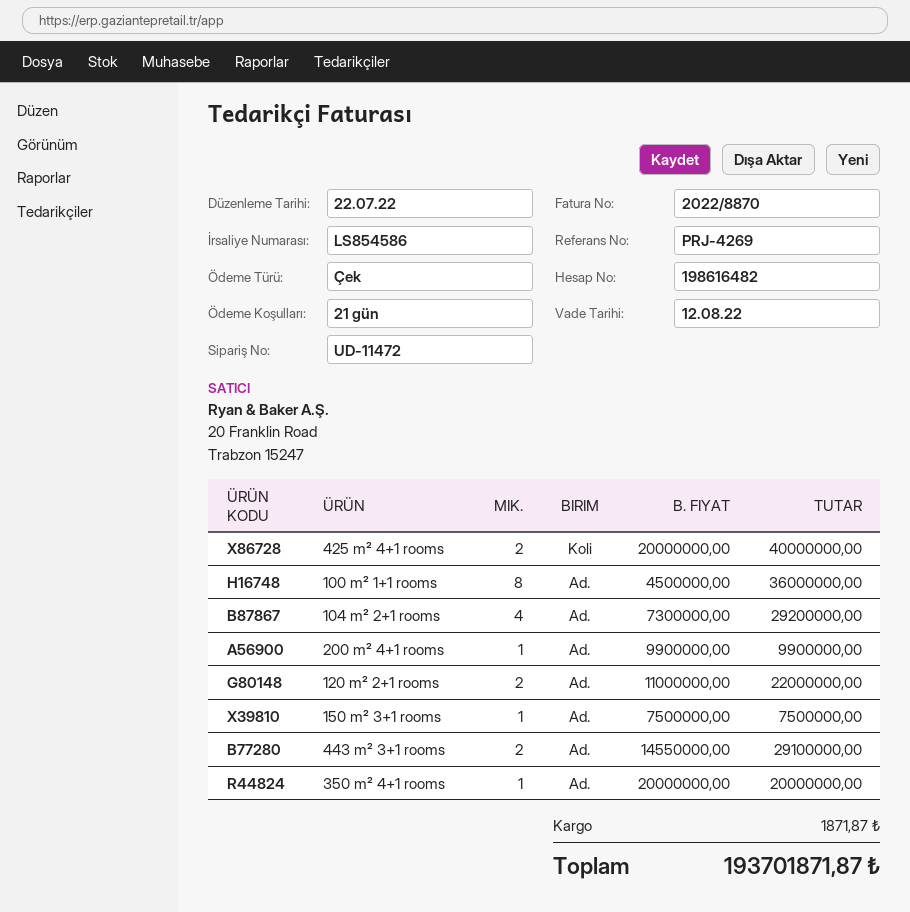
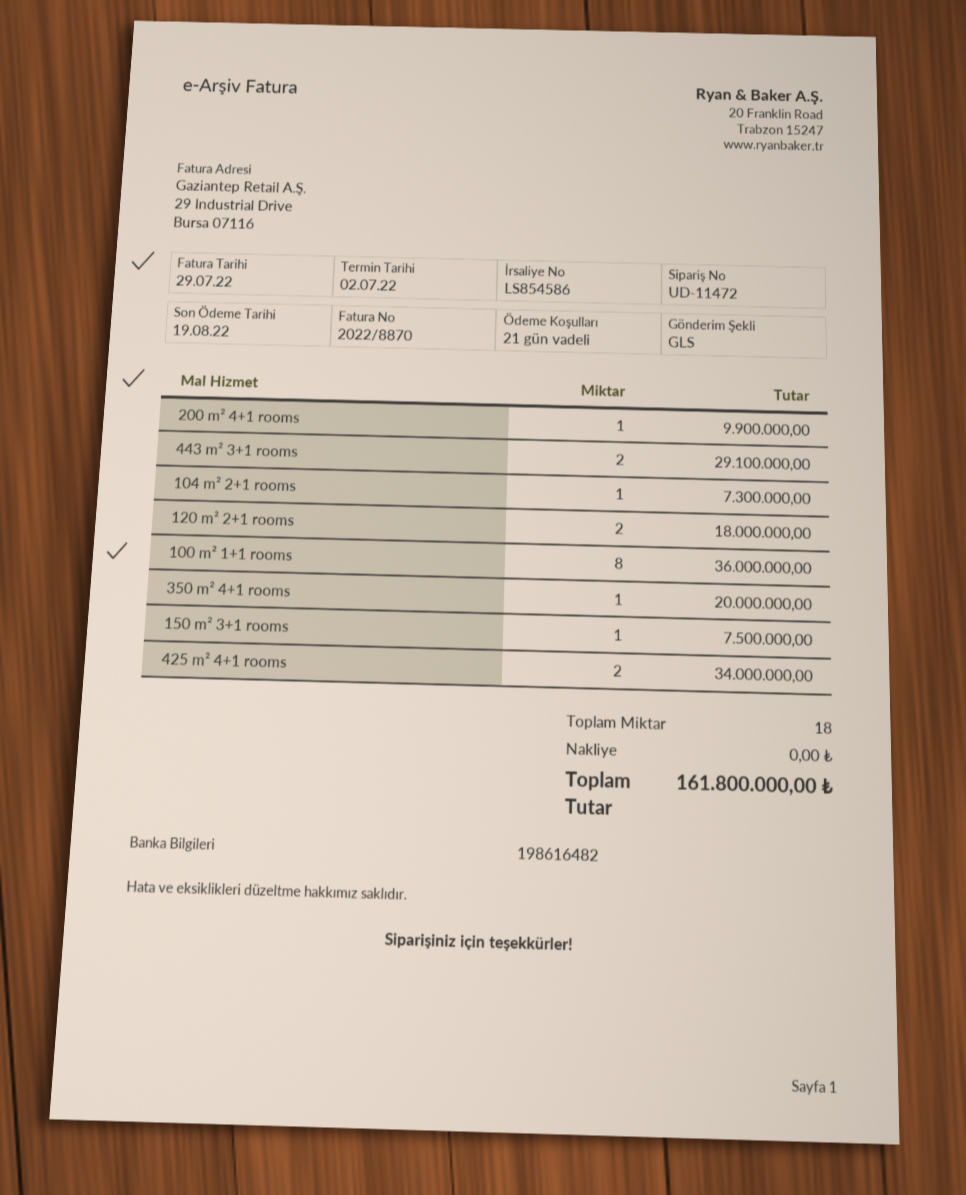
invoice date: 2022-07-22 -> 2022-07-29
due date: 2022-08-12 -> 2022-08-19
425 m² 4+1 rooms: 2 for 40000000.00 -> 2 for 34000000.00
104 m² 2+1 rooms: 4 for 29200000.00 -> 1 for 7300000.00
120 m² 2+1 rooms: 2 for 22000000.00 -> 2 for 18000000.00
shipping: 1871.87 -> 0.00
total: 193701871.87 -> 161800000.00

